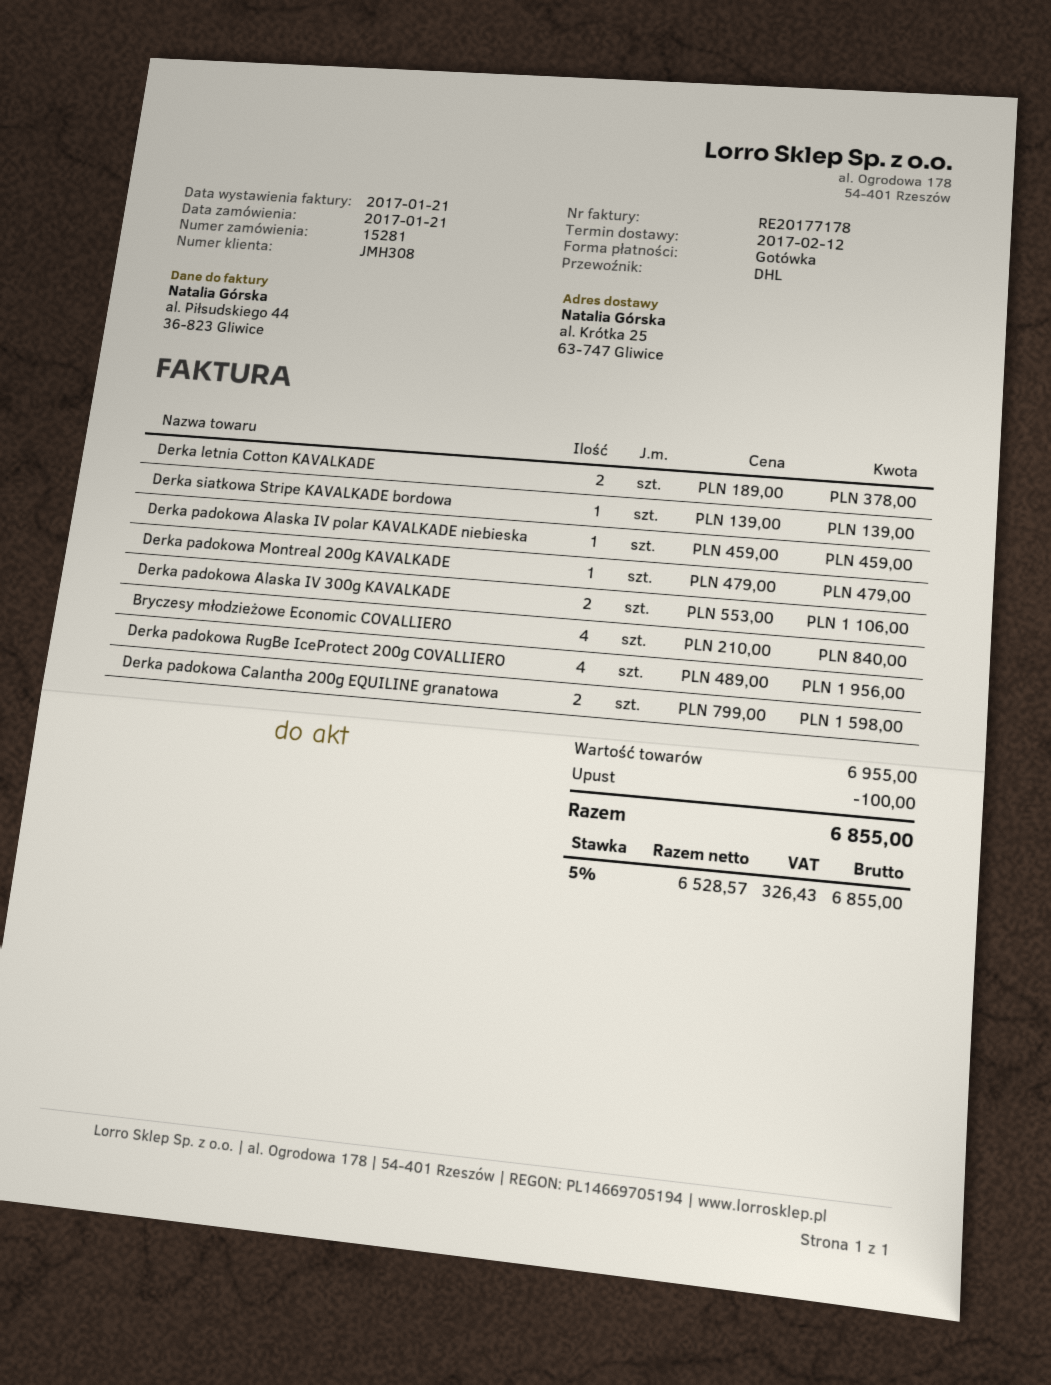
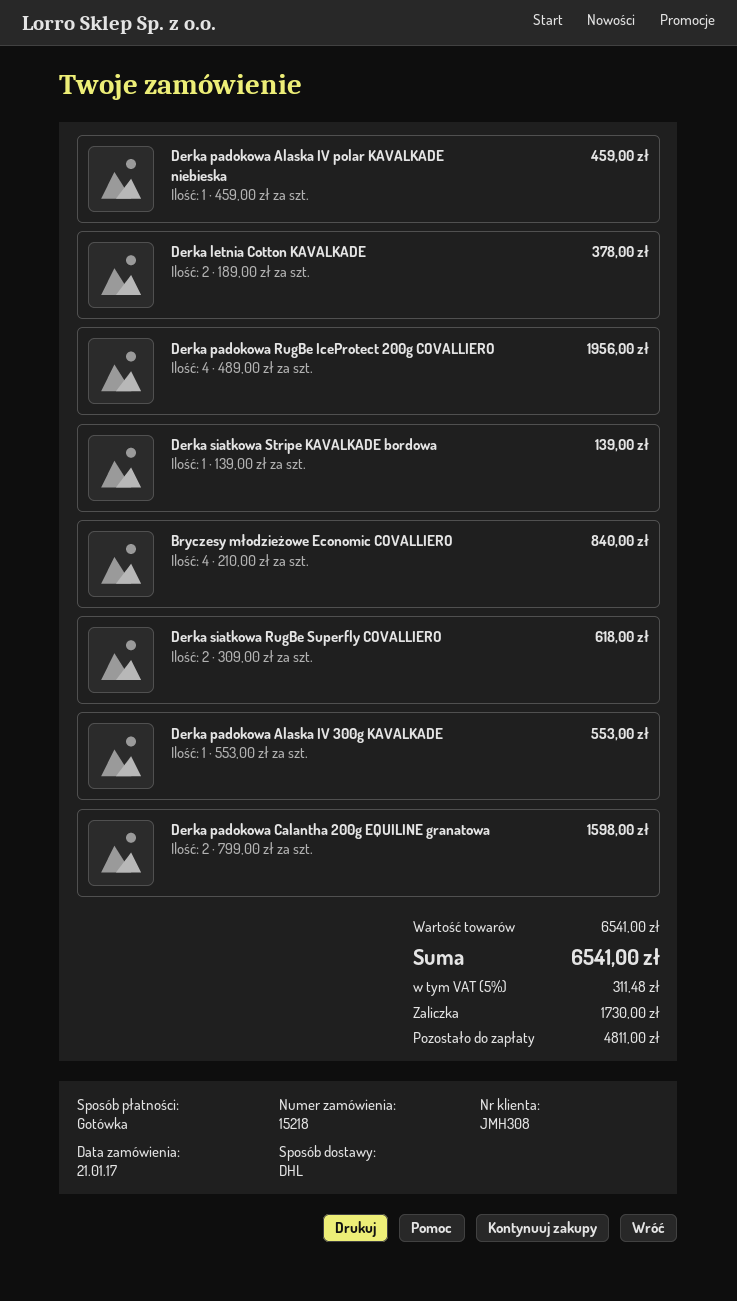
order number: 15281 -> 15218
Derka padokowa Montreal 200g KAVALKADE: 1 x 479.00 = 479.00 -> none
Derka padokowa Alaska IV 300g KAVALKADE: 2 x 553.00 = 1106.00 -> 1 x 553.00 = 553.00
Derka siatkowa RugBe Superfly COVALLIERO: none -> 2 x 309.00 = 618.00
subtotal: 6955.00 -> 6541.00
discount: 100.00 -> none
tax: 5% = 326.43 -> 5% = 311.48
total: 6855.00 -> 6541.00

